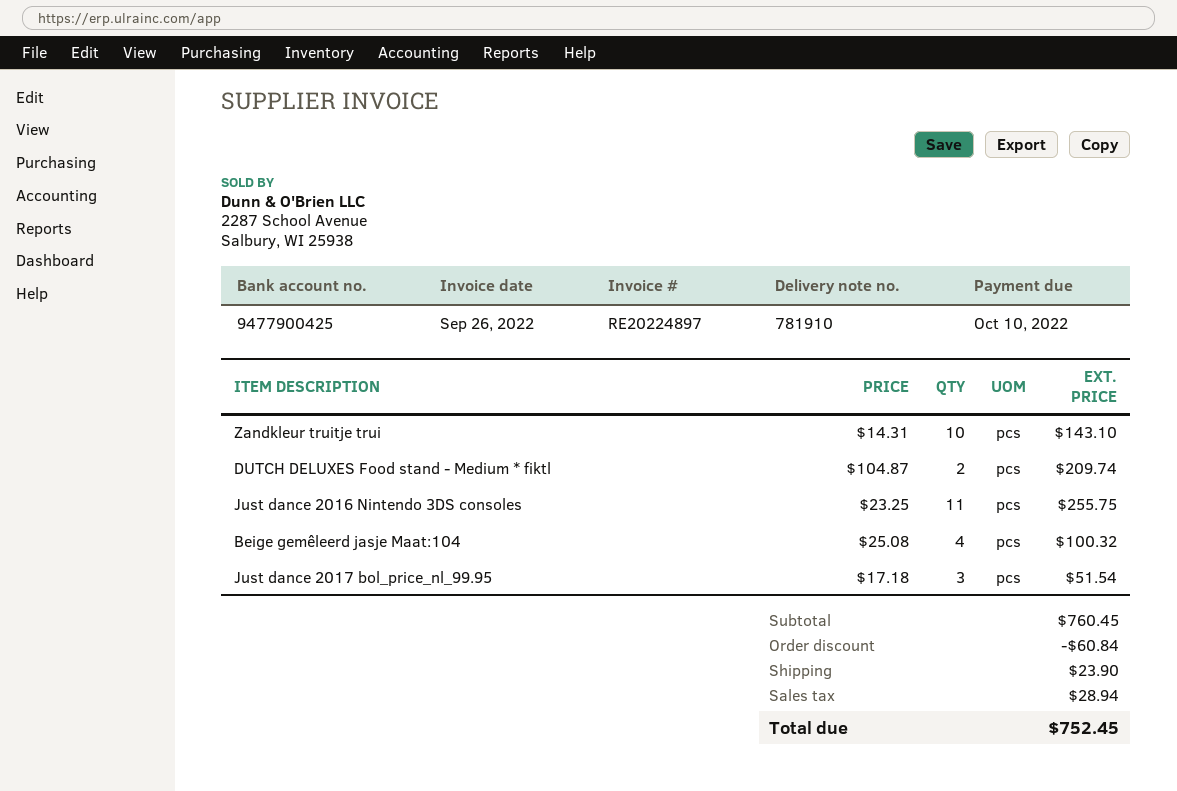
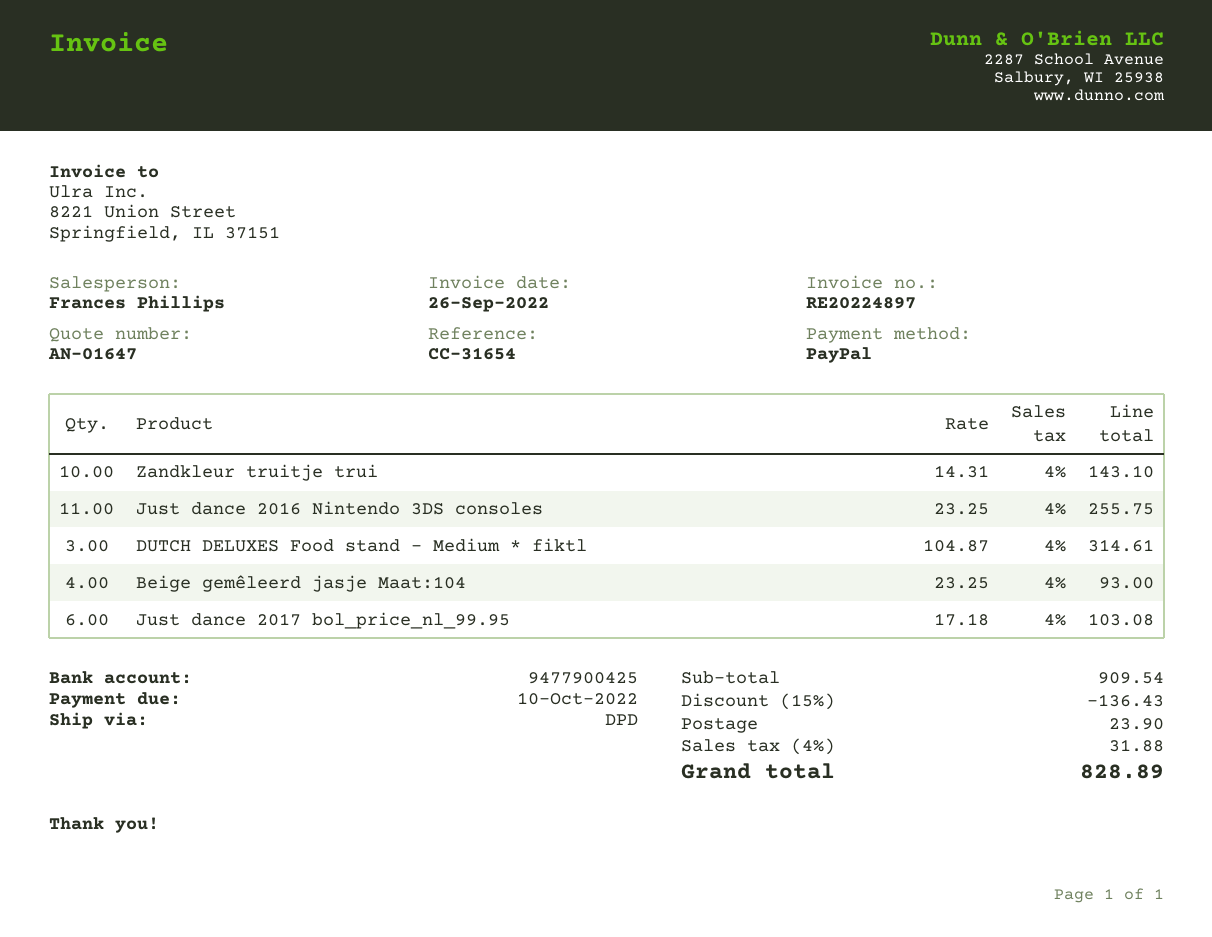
DUTCH DELUXES Food stand - Medium * fiktl: 2 x 104.87 = 209.74 -> 3 x 104.87 = 314.61
Beige gemêleerd jasje Maat:104: 4 x 25.08 = 100.32 -> 4 x 23.25 = 93.00
Just dance 2017 bol_price_nl_99.95: 3 x 17.18 = 51.54 -> 6 x 17.18 = 103.08
subtotal: 760.45 -> 909.54
discount: 60.84 -> 136.43
tax: 28.94 -> 31.88
total: 752.45 -> 828.89

